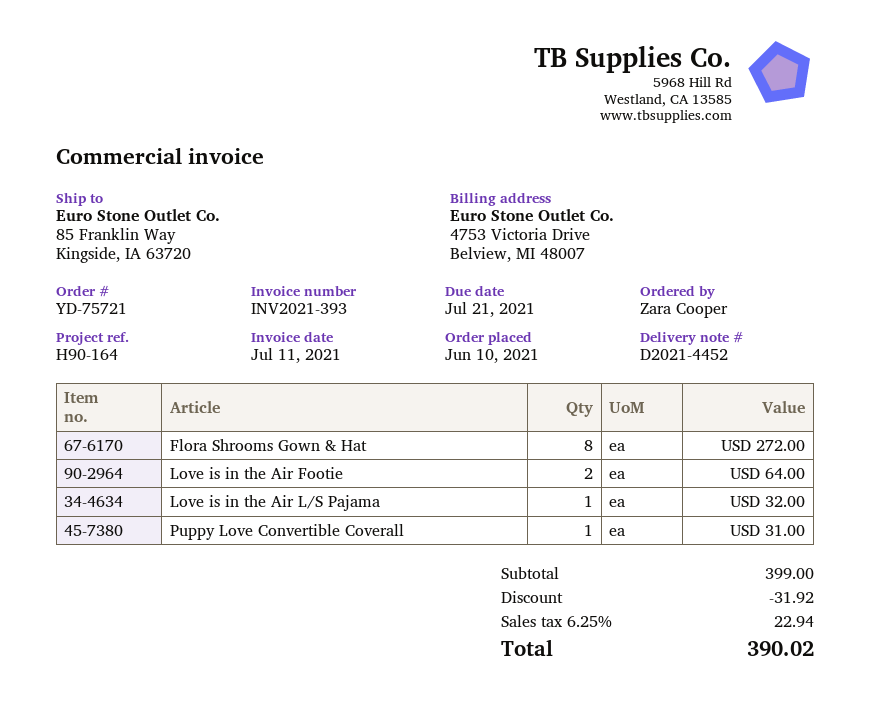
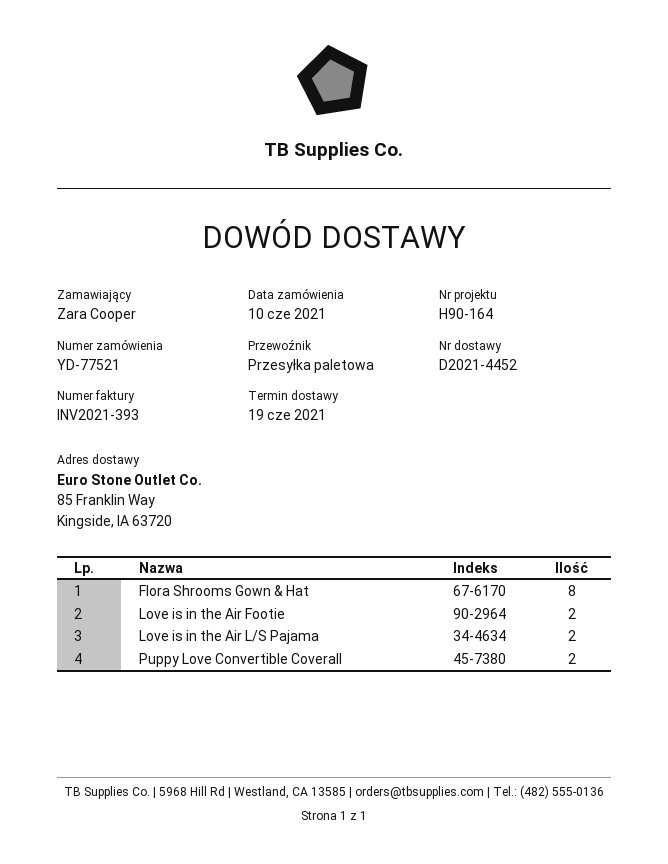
order number: YD-75721 -> YD-77521
Love is in the Air L/S Pajama: 1 -> 2
Puppy Love Convertible Coverall: 1 -> 2

